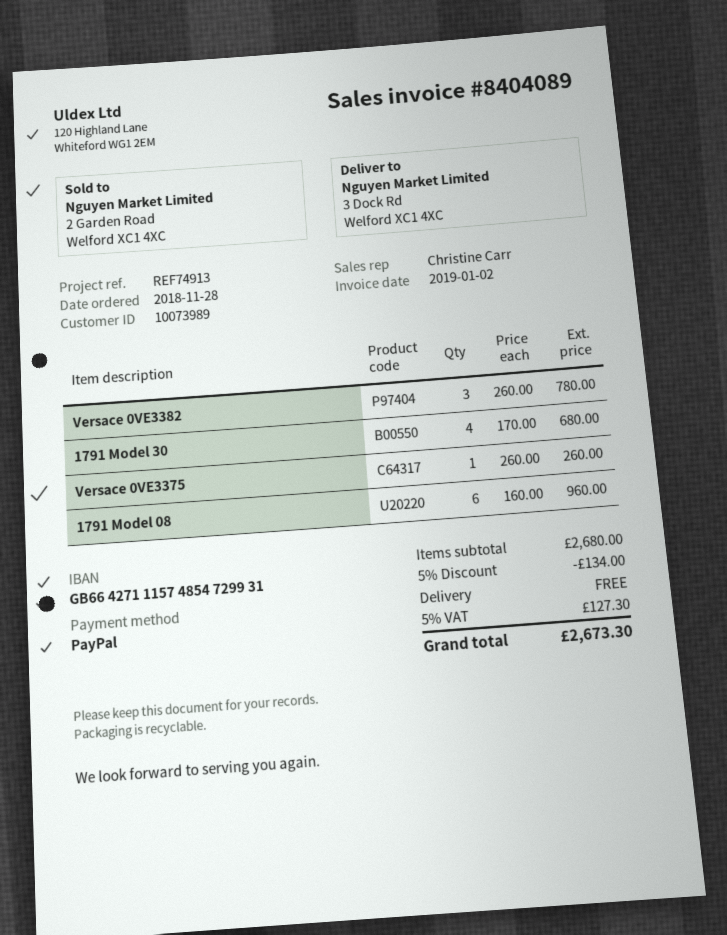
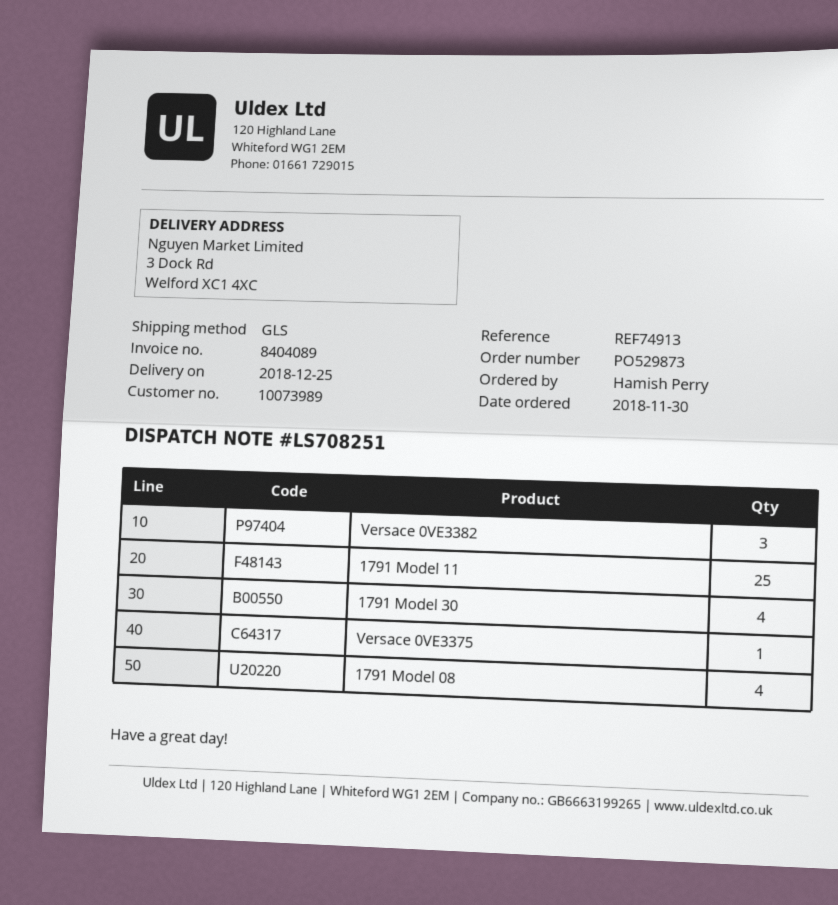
order date: 2018-11-28 -> 2018-11-30
1791 Model 08: 6 -> 4
1791 Model 11: none -> 25

